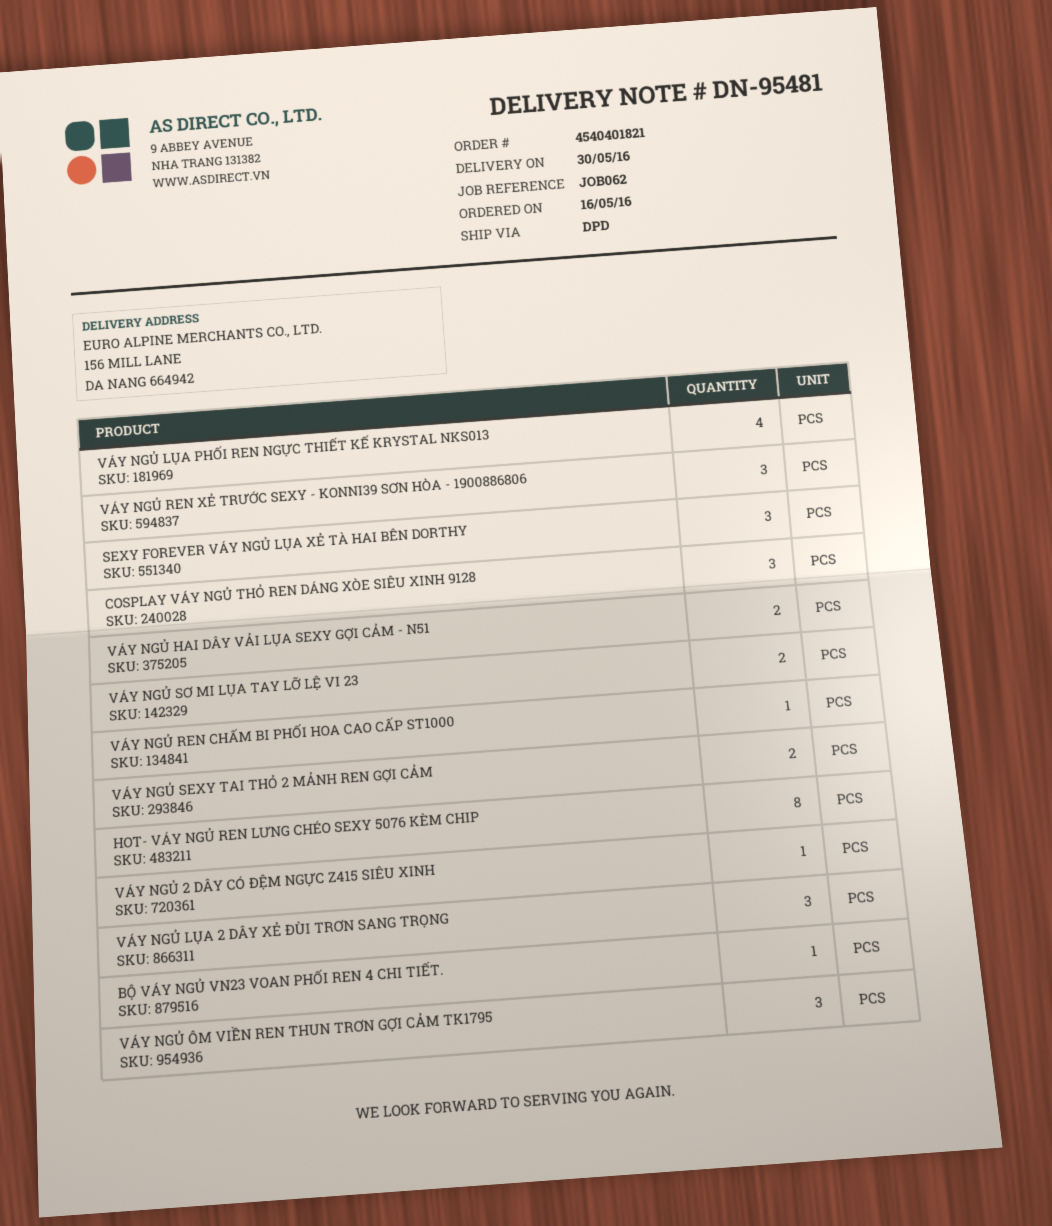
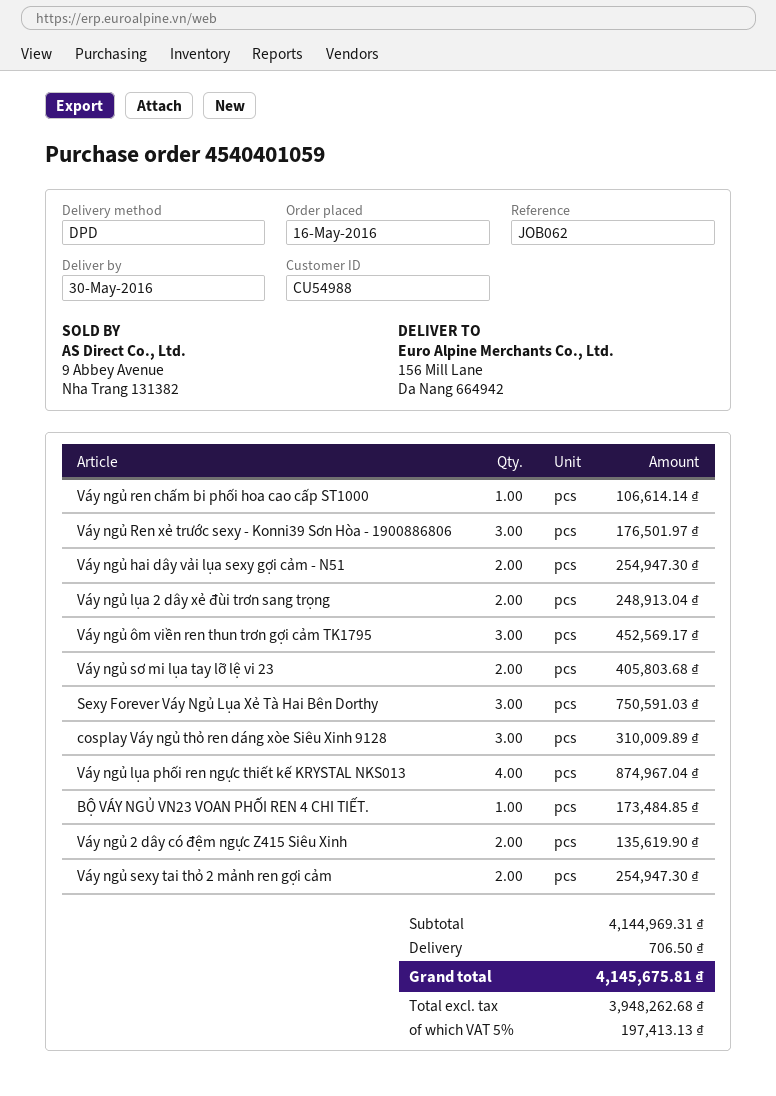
order number: 4540401821 -> 4540401059
HOT- VÁY NGỦ REN LƯNG CHÉO SEXY 5076 KÈM CHIP: 8 -> none
VÁY NGỦ 2 DÂY CÓ ĐỆM NGỰC Z415 SIÊU XINH: 1 -> 2
VÁY NGỦ LỤA 2 DÂY XẺ ĐÙI TRƠN SANG TRỌNG: 3 -> 2

